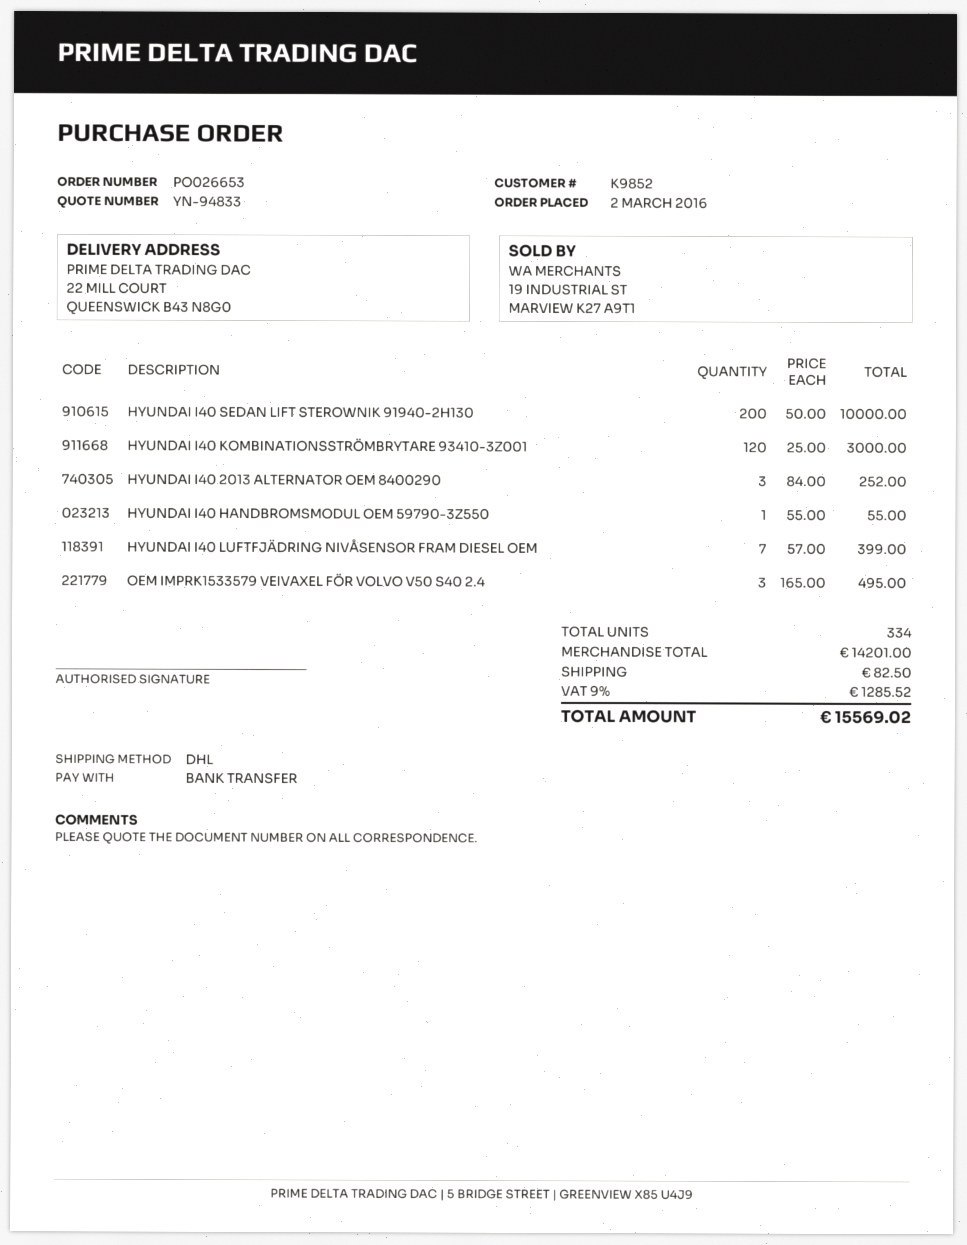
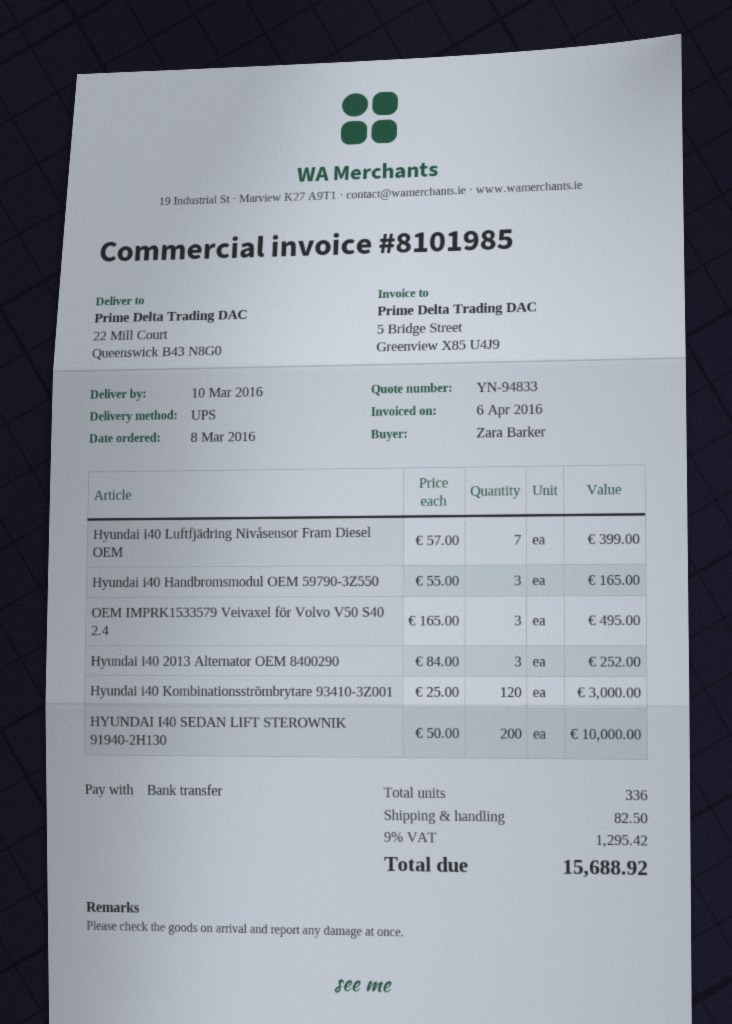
order date: 2016-03-02 -> 2016-03-08
shipping method: DHL -> UPS
HYUNDAI I40 HANDBROMSMODUL OEM 59790-3Z550: 1 x 55.00 = 55.00 -> 3 x 55.00 = 165.00
total quantity: 334 -> 336
tax: 9% = 1285.52 -> 9% = 1295.42
total: 15569.02 -> 15688.92

